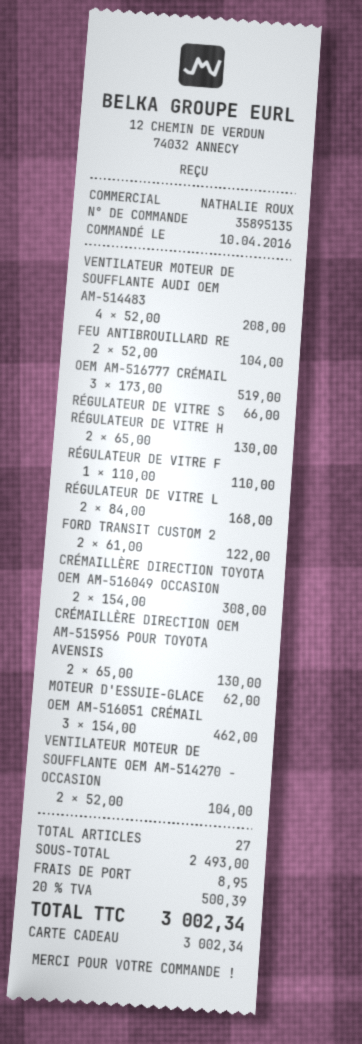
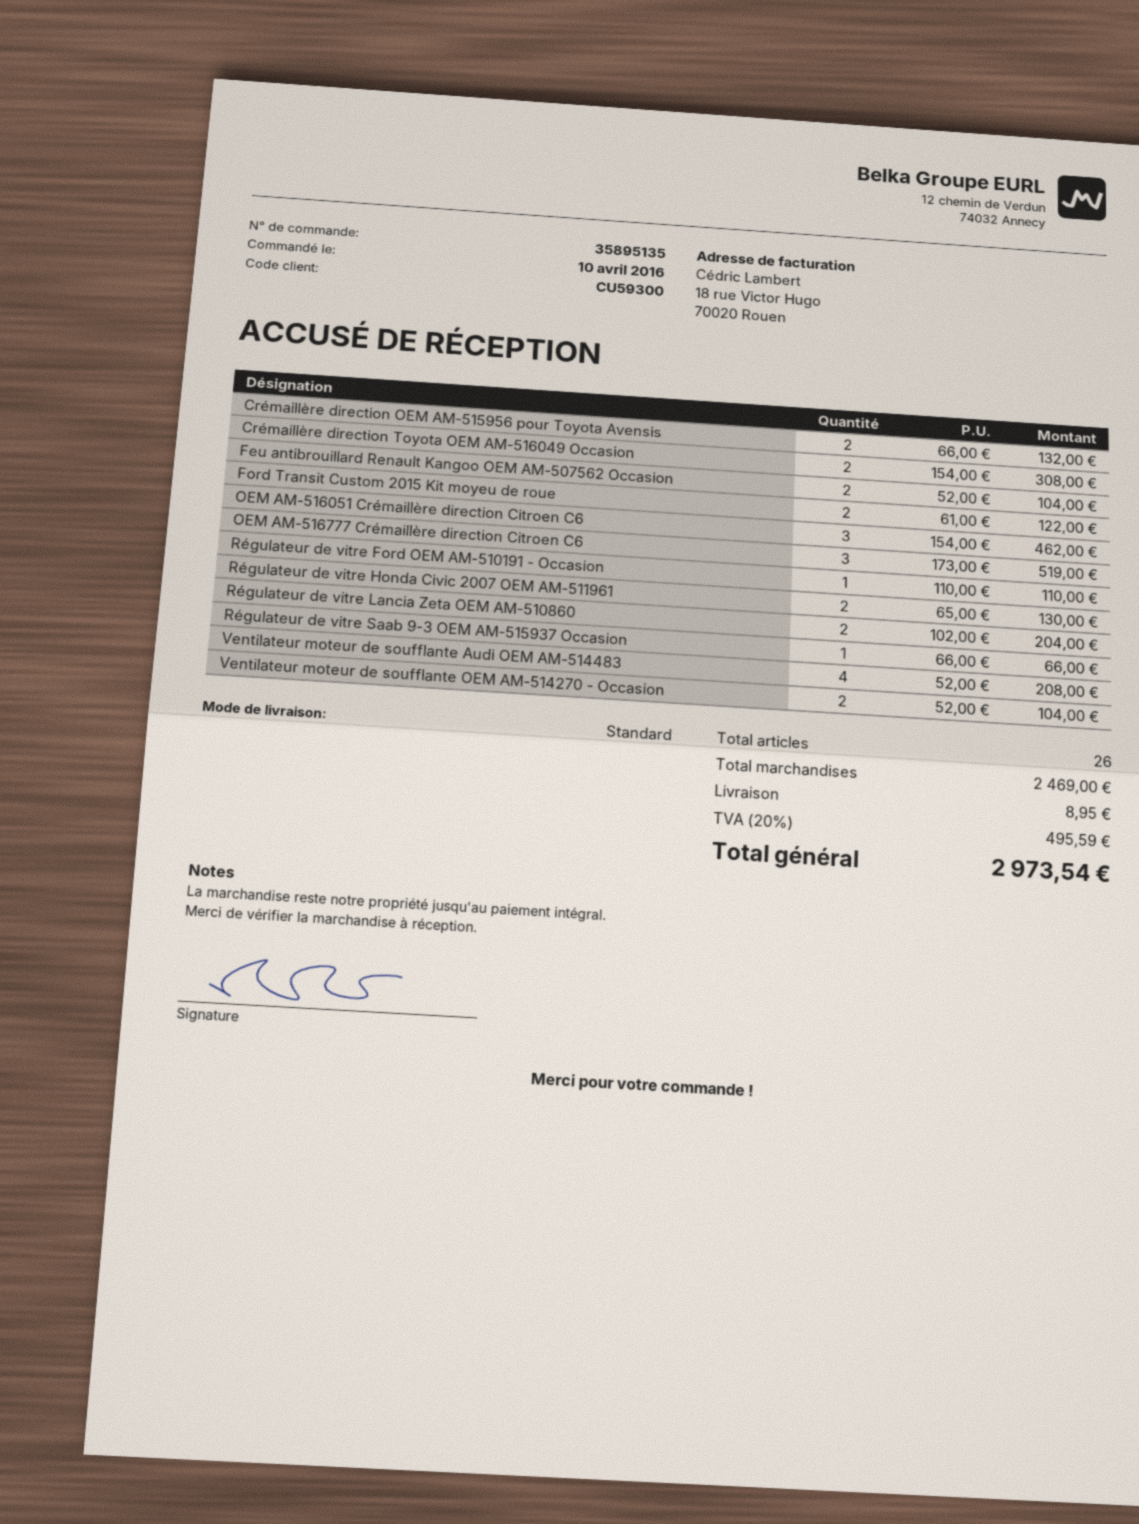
RÉGULATEUR DE VITRE L: 2 x 84.00 = 168.00 -> 2 x 102.00 = 204.00
CRÉMAILLÈRE DIRECTION OEM AM-515956 POUR TOYOTA AVENSIS: 2 x 65.00 = 130.00 -> 2 x 66.00 = 132.00
MOTEUR D'ESSUIE-GLACE: 1 x 62.00 = 62.00 -> none
total quantity: 27 -> 26
subtotal: 2493.00 -> 2469.00
tax: 20% = 500.39 -> 20% = 495.59
total: 3002.34 -> 2973.54

